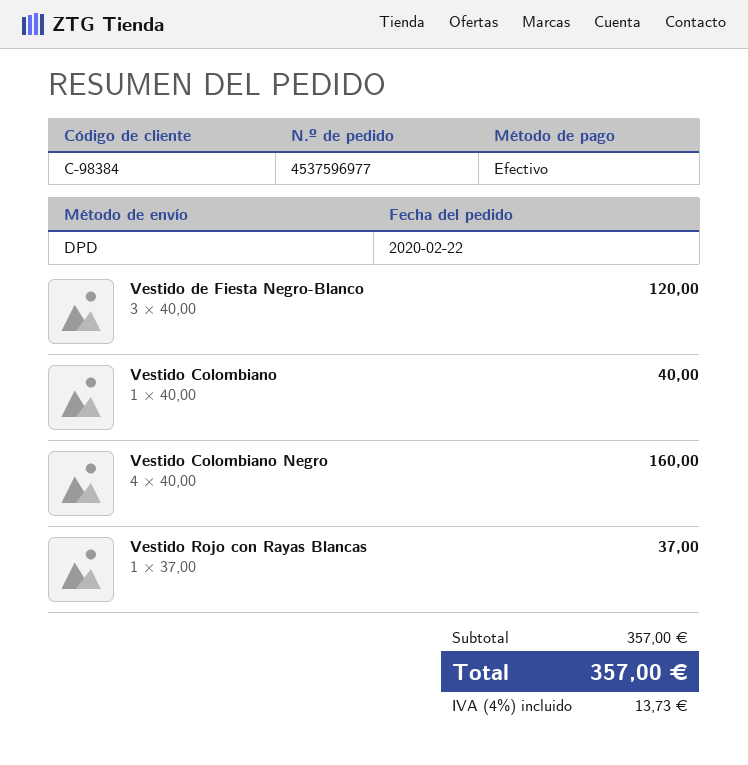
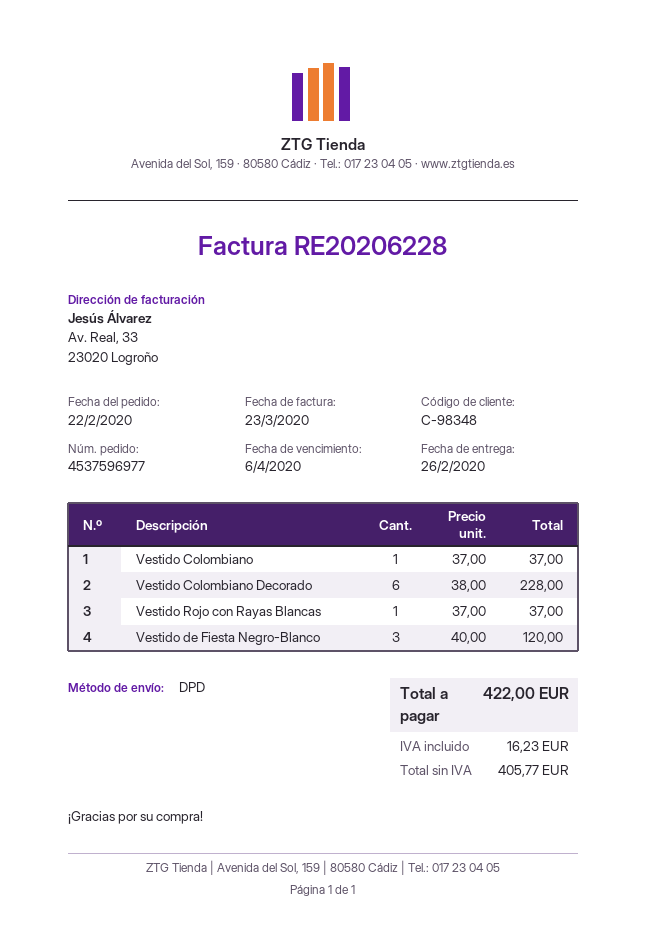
customer number: C-98384 -> C-98348
Vestido Colombiano: 1 x 40.00 = 40.00 -> 1 x 37.00 = 37.00
Vestido Colombiano Negro: 4 x 40.00 = 160.00 -> none
Vestido Colombiano Decorado: none -> 6 x 38.00 = 228.00
tax: 13.73 -> 16.23
total: 357.00 -> 422.00

